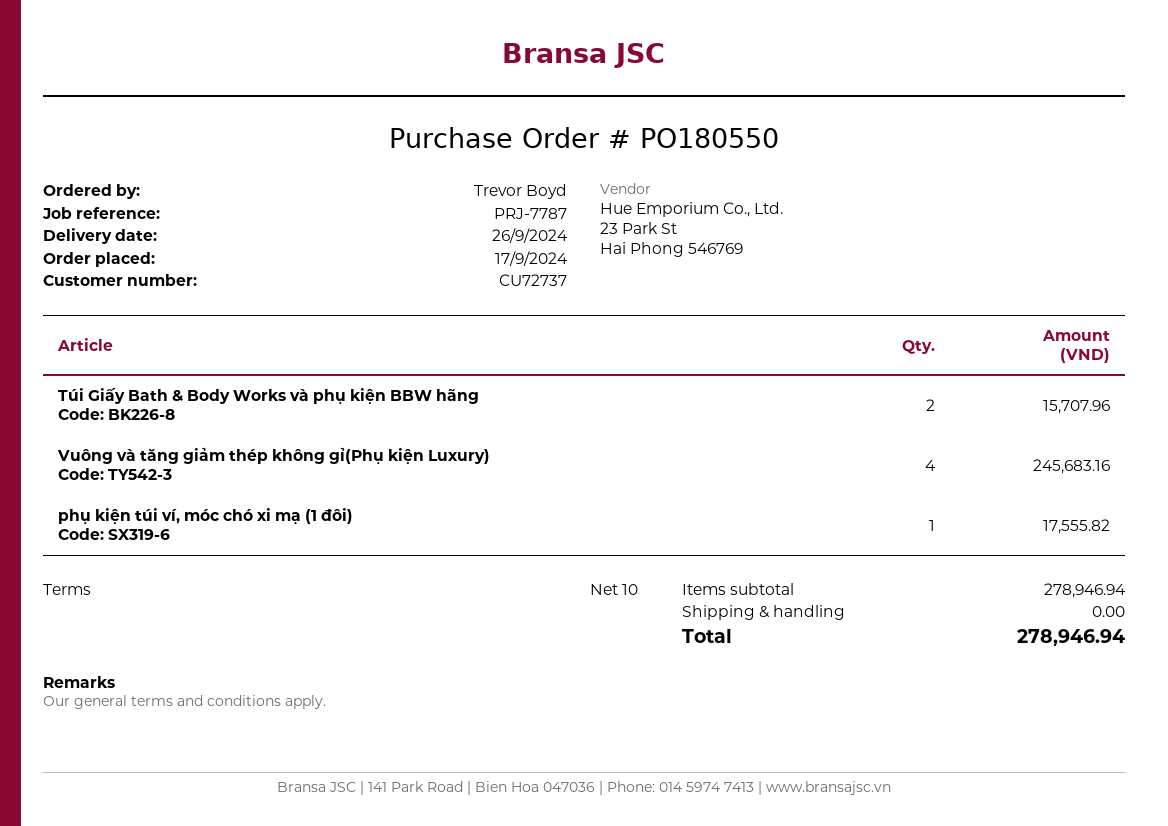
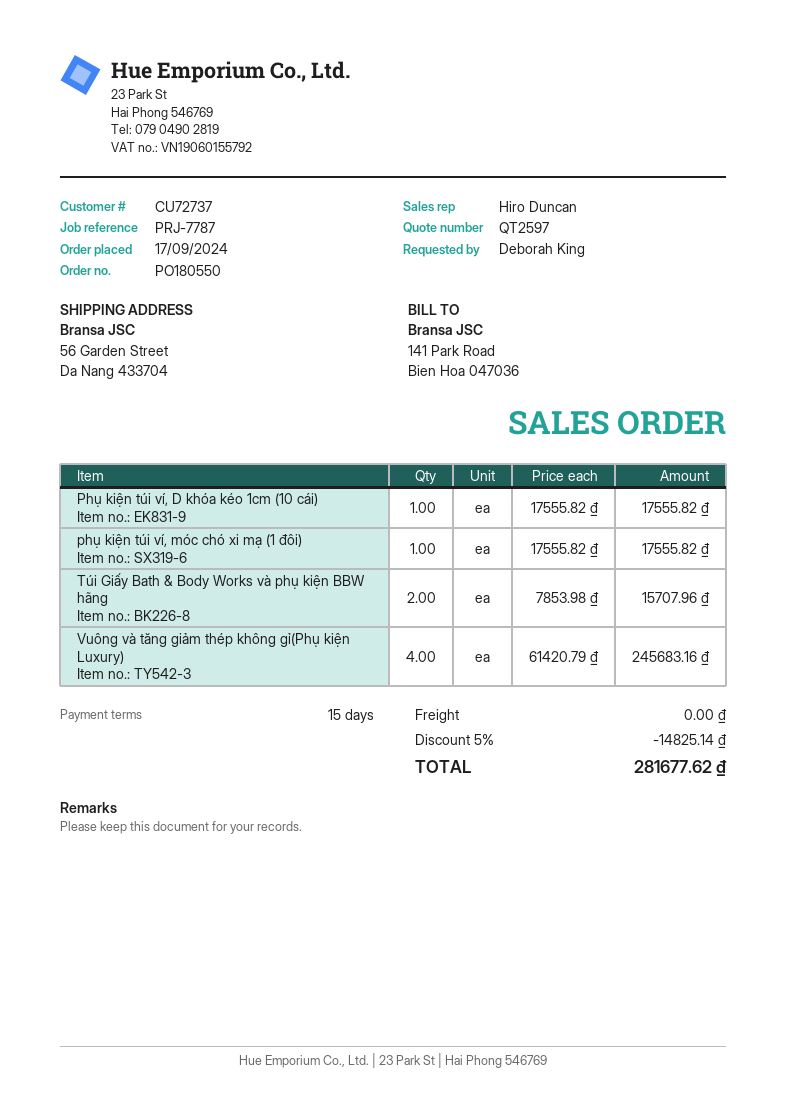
payment terms: 10 days -> 15 days
ordered by: Trevor Boyd -> Deborah King
Phụ kiện túi ví, D khóa kéo 1cm (10 cái): none -> 1 for 17555.82
discount: none -> 5% = 14825.14
total: 278946.94 -> 281677.62

